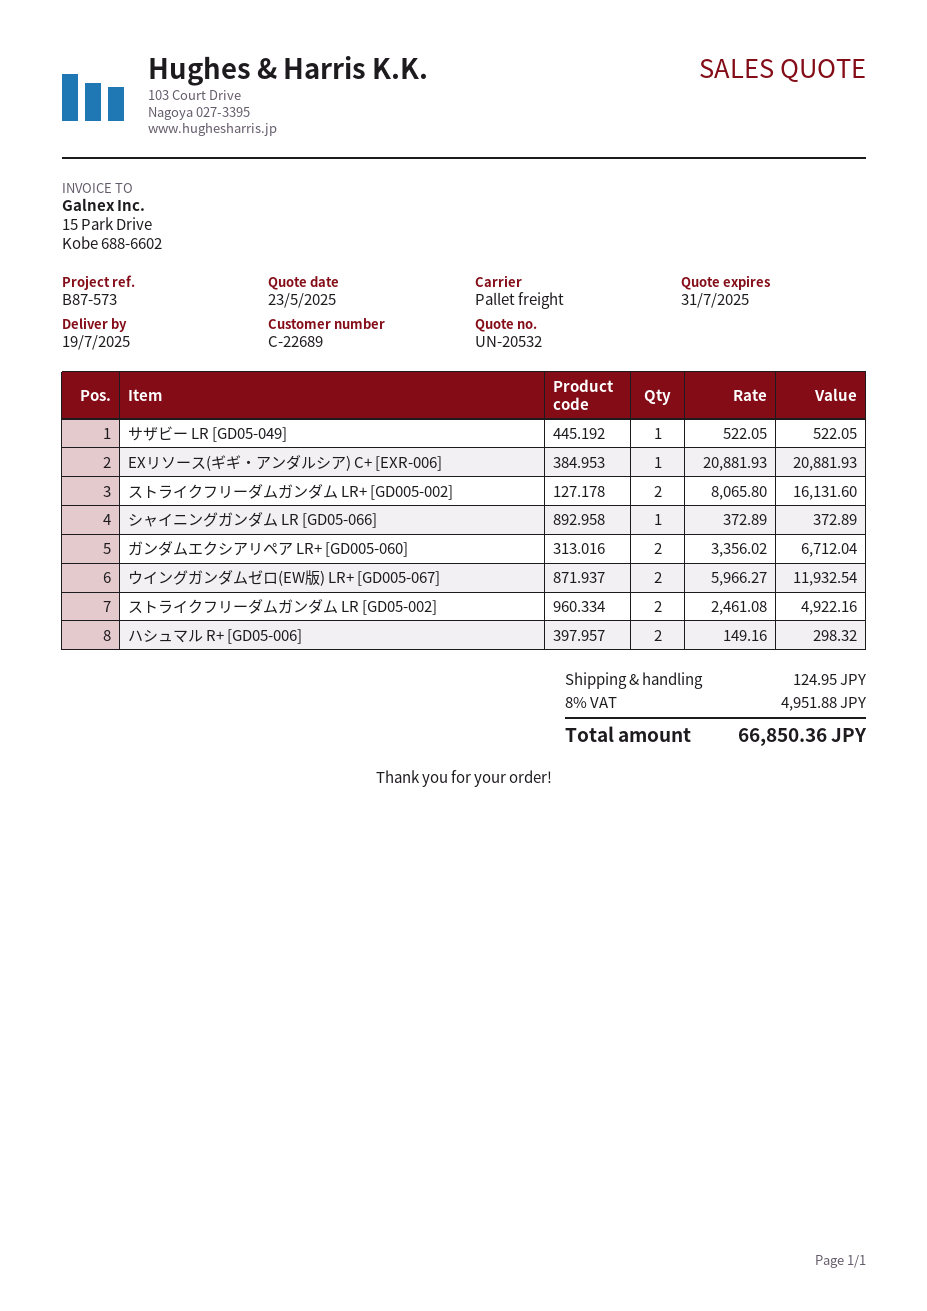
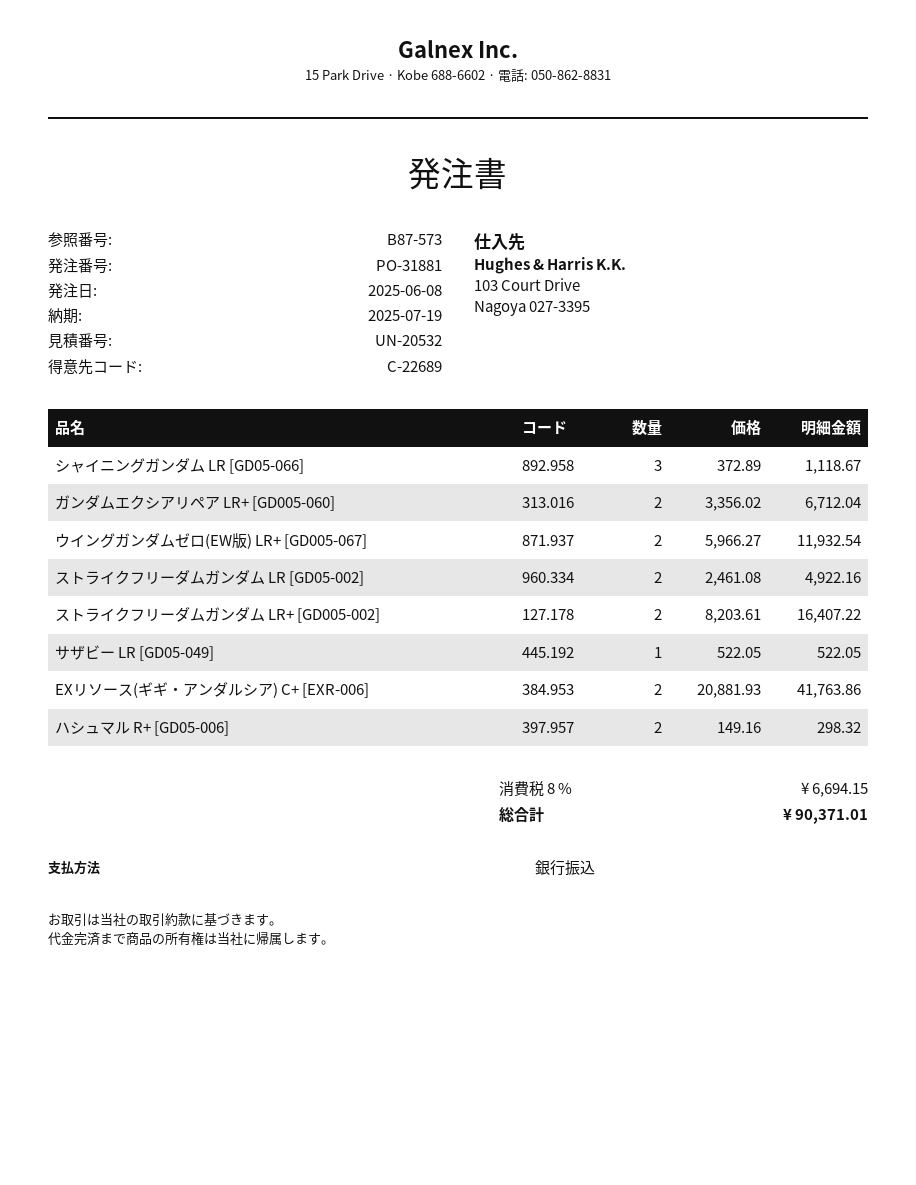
EXリソース(ギギ・アンダルシア) C+ [EXR-006]: 1 x 20881.93 = 20881.93 -> 2 x 20881.93 = 41763.86
ストライクフリーダムガンダム LR+ [GD005-002]: 2 x 8065.80 = 16131.60 -> 2 x 8203.61 = 16407.22
シャイニングガンダム LR [GD05-066]: 1 x 372.89 = 372.89 -> 3 x 372.89 = 1118.67
shipping: 124.95 -> none
tax: 8% = 4951.88 -> 8% = 6694.15
total: 66850.36 -> 90371.01

